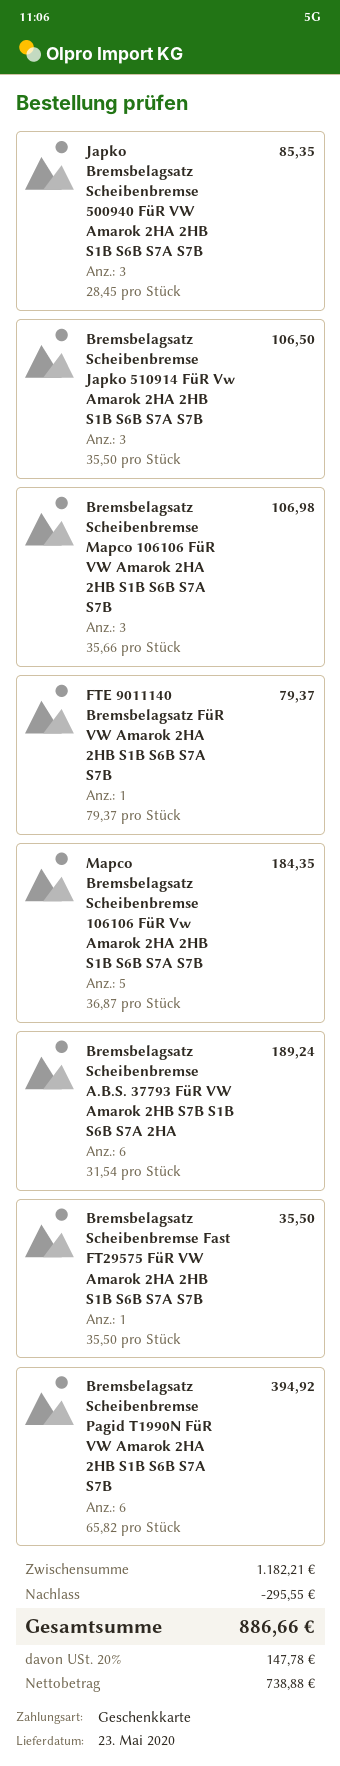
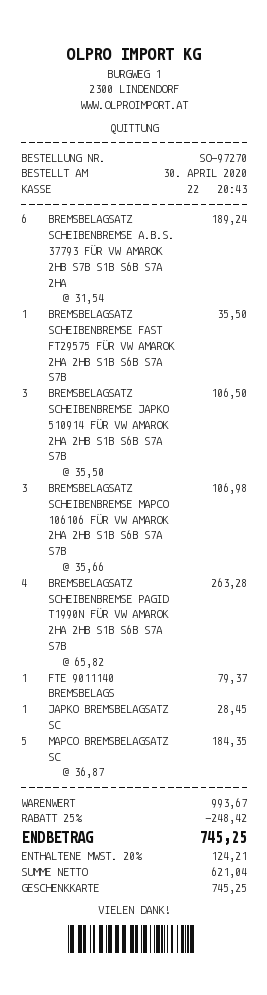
Japko Bremsbelagsatz Scheibenbremse 500940 FüR VW Amarok 2HA 2HB S1B S6B S7A S7B: 3 x 28.45 = 85.35 -> 1 x 28.45 = 28.45
Bremsbelagsatz Scheibenbremse Pagid T1990N FüR VW Amarok 2HA 2HB S1B S6B S7A S7B: 6 x 65.82 = 394.92 -> 4 x 65.82 = 263.28
subtotal: 1182.21 -> 993.67
discount: 295.55 -> 248.42
net: 738.88 -> 621.04
tax: 20% = 147.78 -> 20% = 124.21
total: 886.66 -> 745.25

